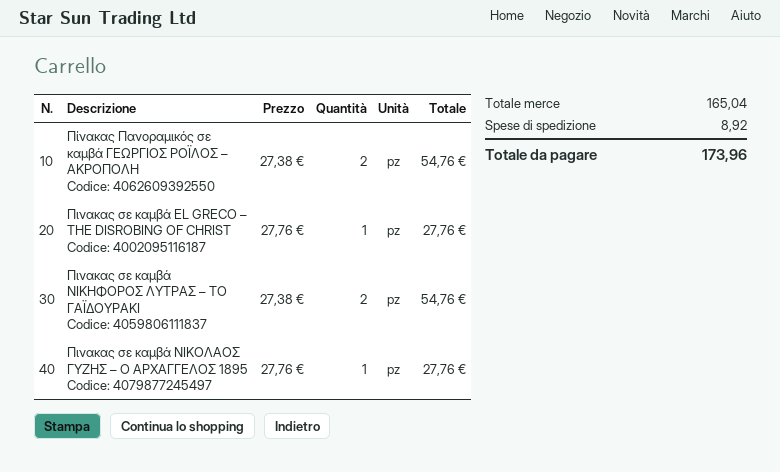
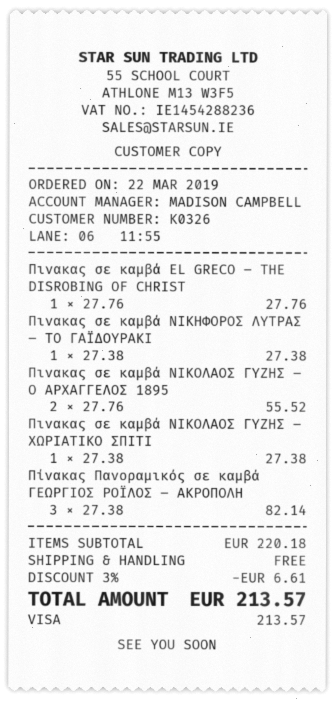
Πίνακας Πανοραμικός σε καμβά ΓΕΩΡΓΙΟΣ ΡΟΪΛΟΣ – ΑΚΡΟΠΟΛΗ: 2 x 27.38 = 54.76 -> 3 x 27.38 = 82.14
Πινακας σε καμβά ΝΙΚΗΦΟΡΟΣ ΛΥΤΡΑΣ – ΤΟ ΓΑΪΔΟΥΡΑΚΙ: 2 x 27.38 = 54.76 -> 1 x 27.38 = 27.38
Πινακας σε καμβά ΝΙΚΟΛΑΟΣ ΓΥΖΗΣ – Ο ΑΡΧΑΓΓΕΛΟΣ 1895: 1 x 27.76 = 27.76 -> 2 x 27.76 = 55.52
Πινακας σε καμβά ΝΙΚΟΛΑΟΣ ΓΥΖΗΣ – ΧΩΡΙΑΤΙΚΟ ΣΠΙΤΙ: none -> 1 x 27.38 = 27.38
subtotal: 165.04 -> 220.18
discount: none -> 3% = 6.61
shipping: 8.92 -> 0.00
total: 173.96 -> 213.57

